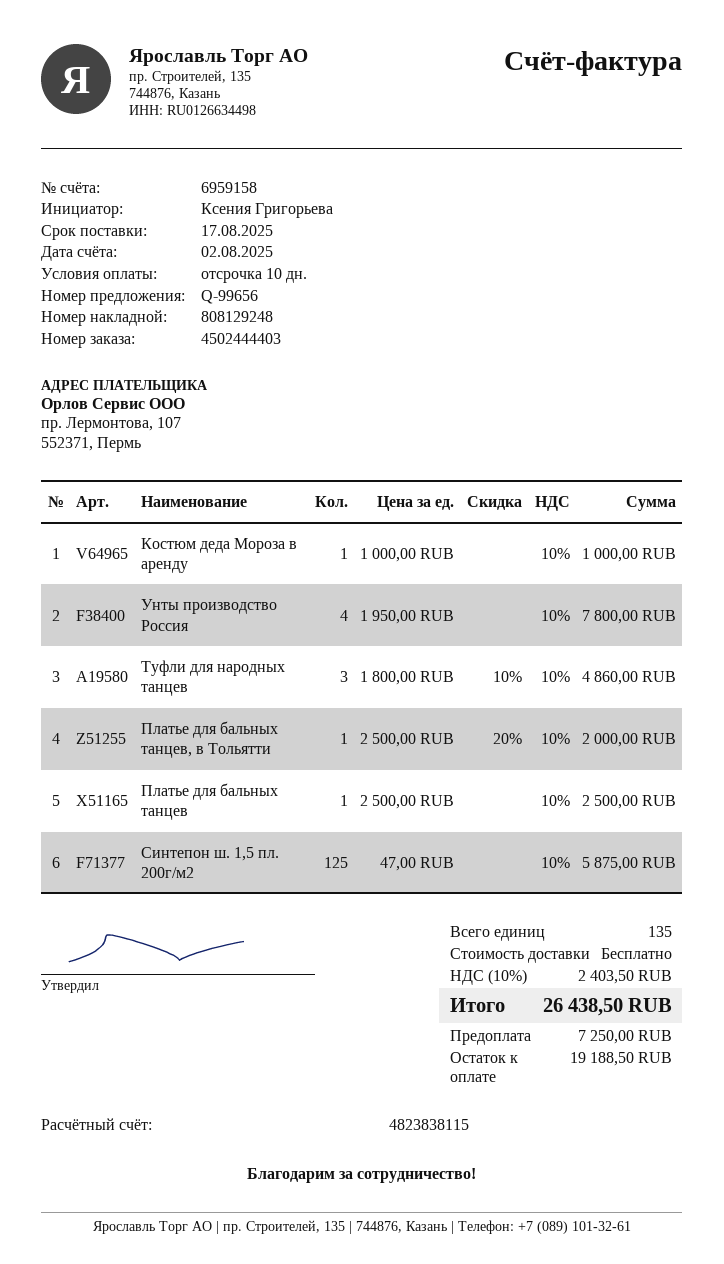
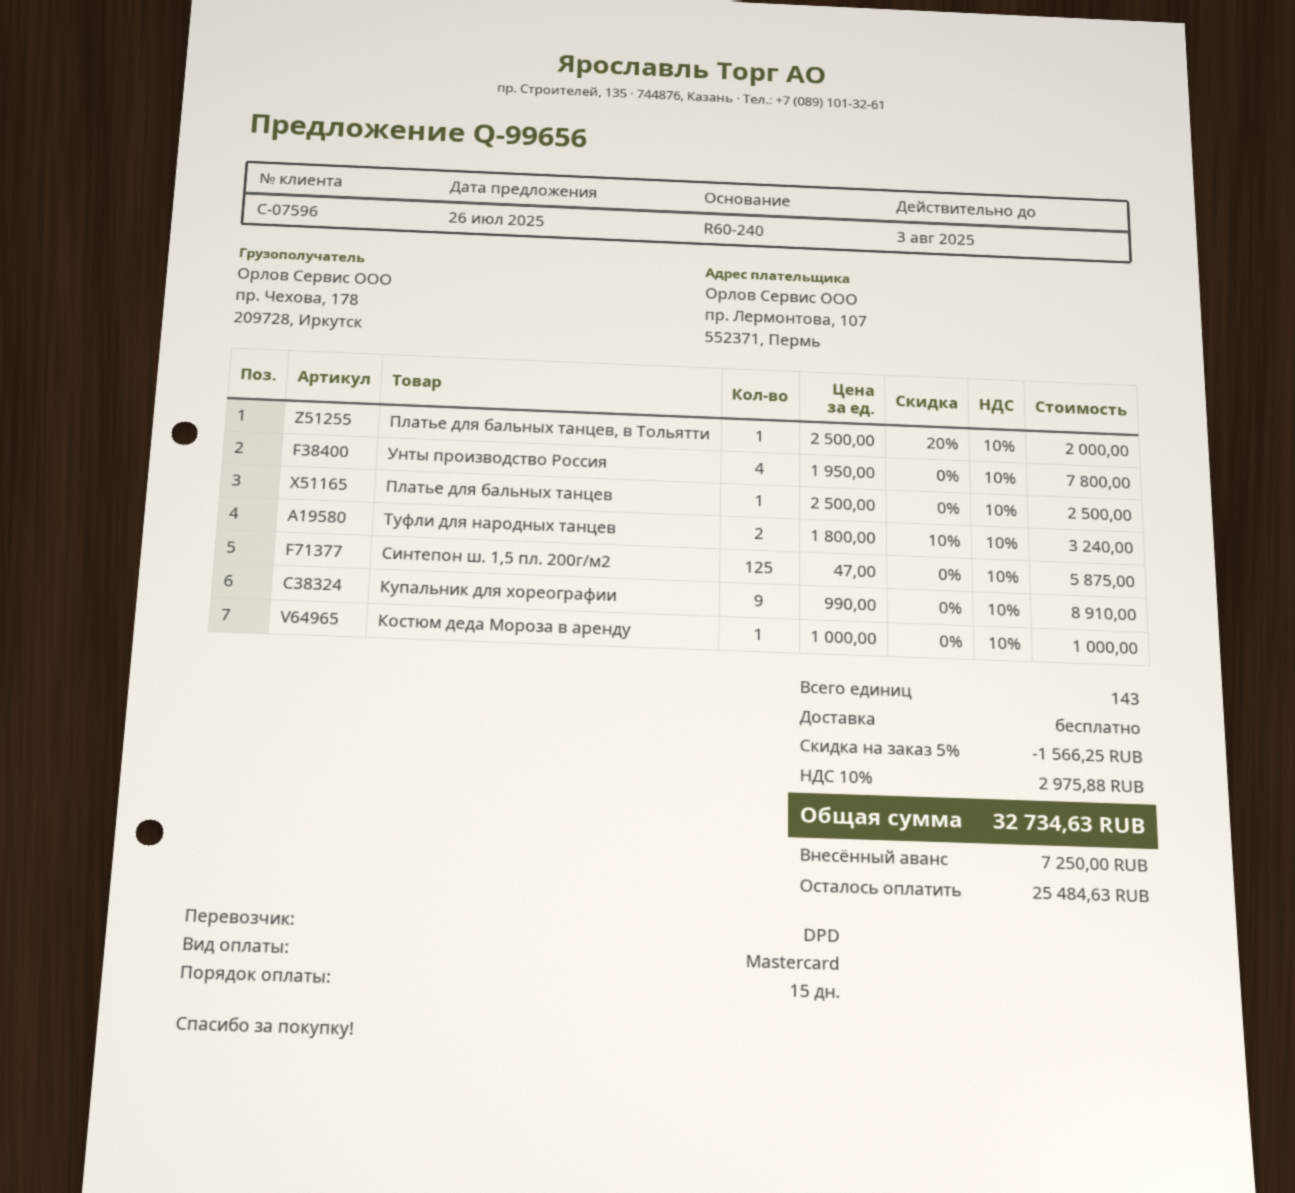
payment terms: 10 days -> 15 days
Туфли для народных танцев: 3 x 1800.00 - 10% = 4860.00 -> 2 x 1800.00 - 10% = 3240.00
Купальник для хореографии: none -> 9 x 990.00 = 8910.00
total quantity: 135 -> 143
discount: none -> 5% = 1566.25
tax: 10% = 2403.50 -> 10% = 2975.88
total: 26438.50 -> 32734.63
balance: 19188.50 -> 25484.63

